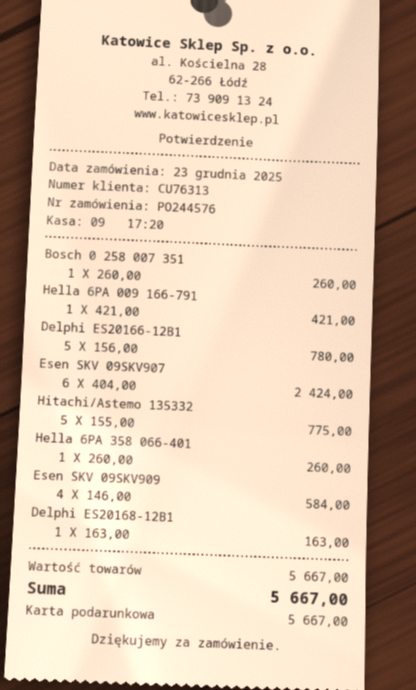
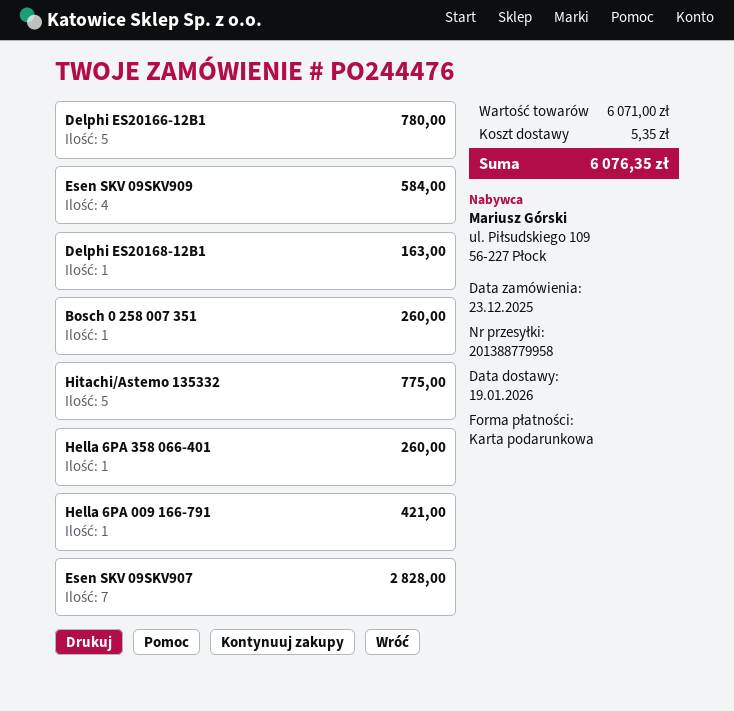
order number: PO244576 -> PO244476
Esen SKV 09SKV907: 6 for 2424.00 -> 7 for 2828.00
subtotal: 5667.00 -> 6071.00
shipping: none -> 5.35
total: 5667.00 -> 6076.35

